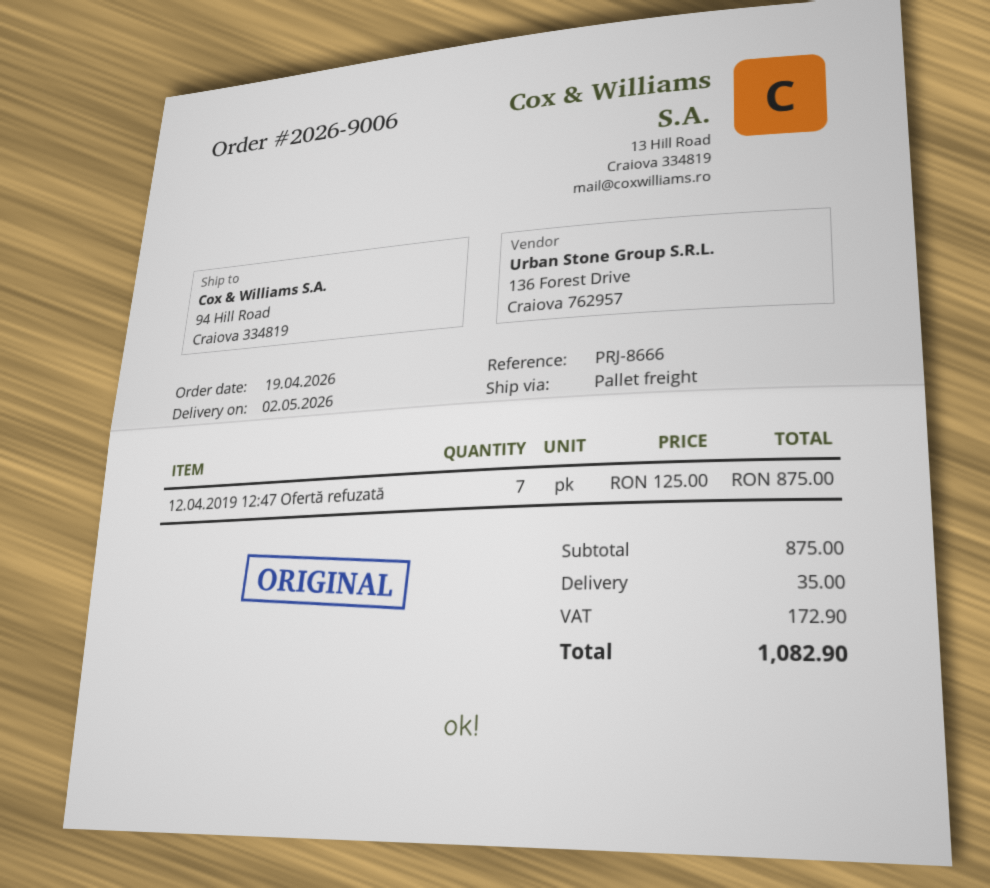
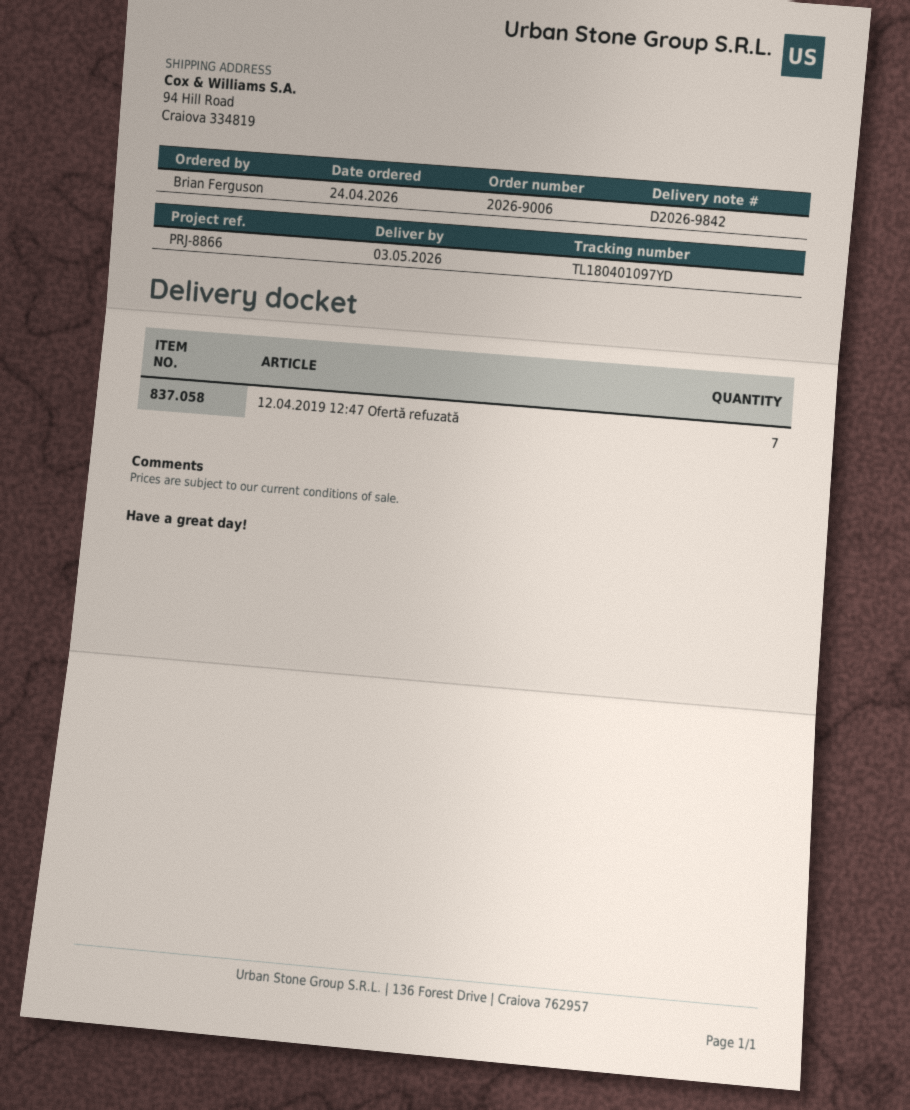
order date: 2026-04-19 -> 2026-04-24
delivery date: 2026-05-02 -> 2026-05-03
reference: PRJ-8666 -> PRJ-8866

